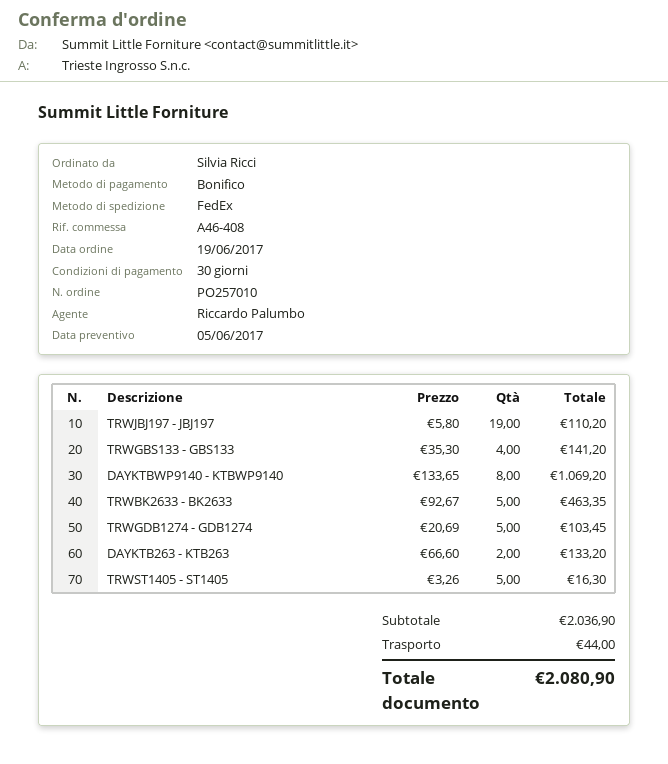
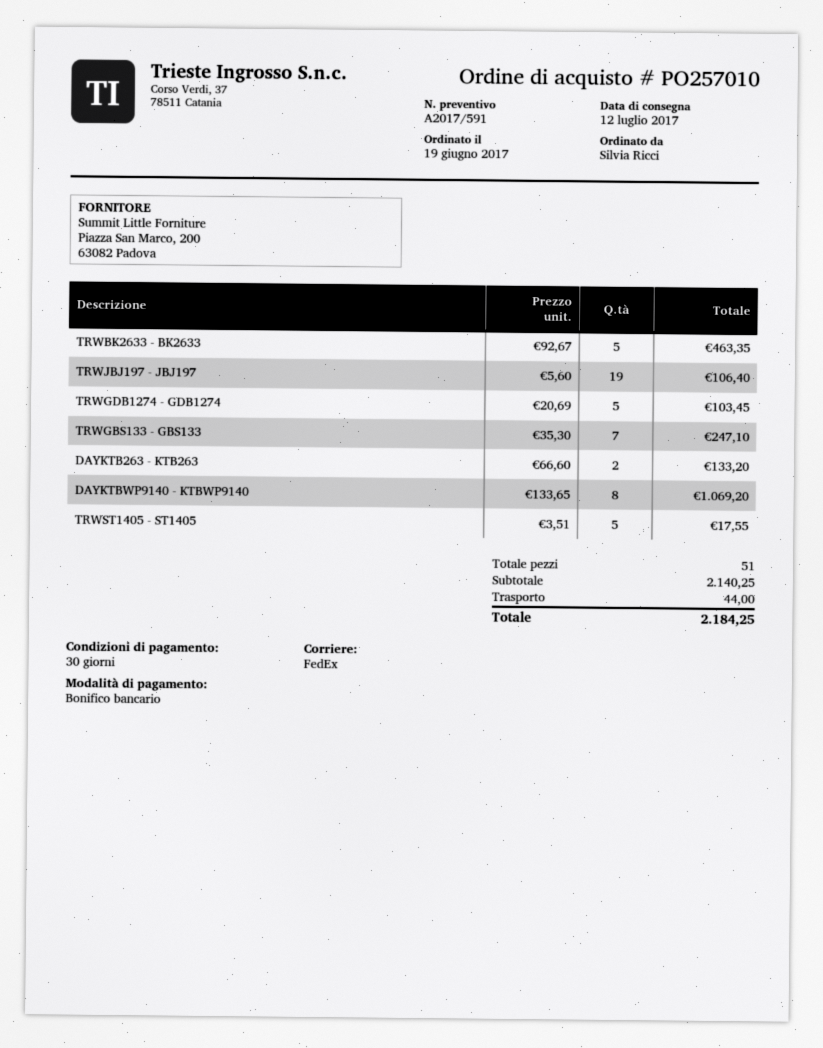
TRWJBJ197 - JBJ197: 19 x 5.80 = 110.20 -> 19 x 5.60 = 106.40
TRWGBS133 - GBS133: 4 x 35.30 = 141.20 -> 7 x 35.30 = 247.10
TRWST1405 - ST1405: 5 x 3.26 = 16.30 -> 5 x 3.51 = 17.55
subtotal: 2036.90 -> 2140.25
total: 2080.90 -> 2184.25

